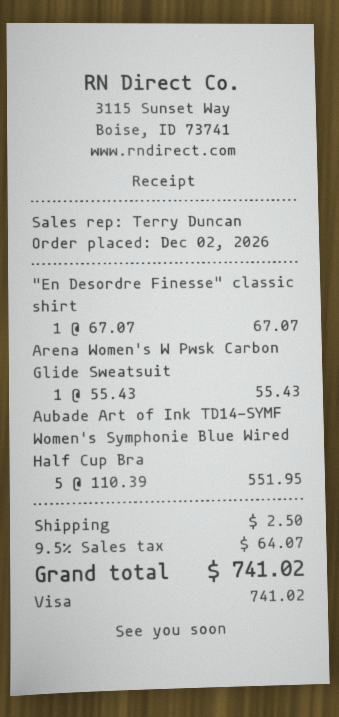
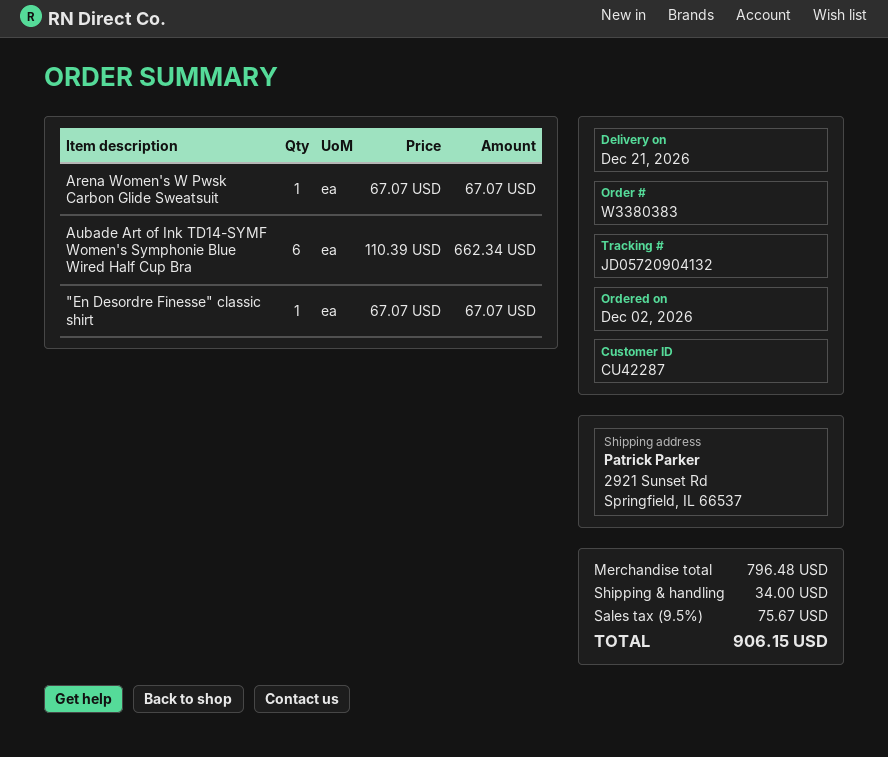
Arena Women's W Pwsk Carbon Glide Sweatsuit: 1 x 55.43 = 55.43 -> 1 x 67.07 = 67.07
Aubade Art of Ink TD14-SYMF Women's Symphonie Blue Wired Half Cup Bra: 5 x 110.39 = 551.95 -> 6 x 110.39 = 662.34
shipping: 2.50 -> 34.00
tax: 9.5% = 64.07 -> 9.5% = 75.67
total: 741.02 -> 906.15

